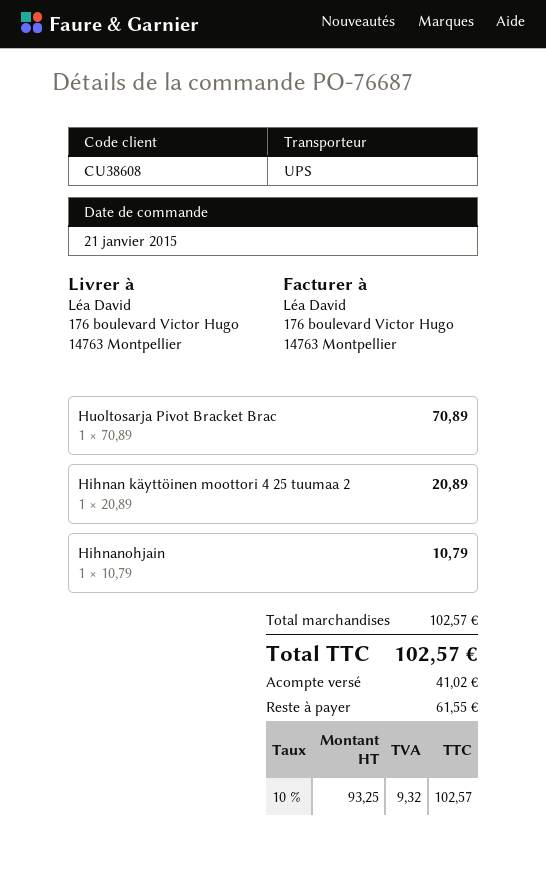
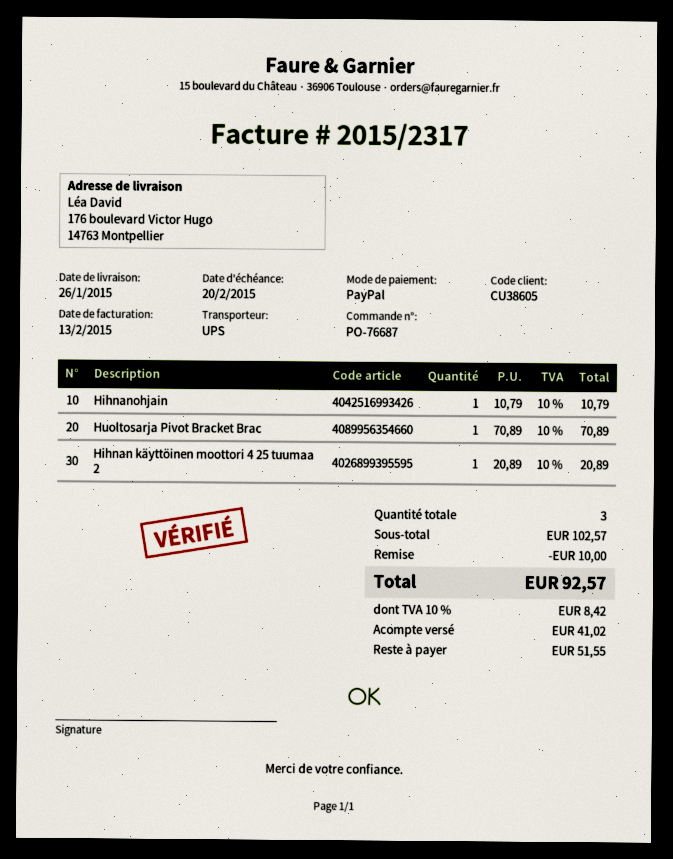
customer number: CU38608 -> CU38605
discount: none -> 10.00
tax: 10% = 9.32 -> 10% = 8.42
total: 102.57 -> 92.57
balance: 61.55 -> 51.55

